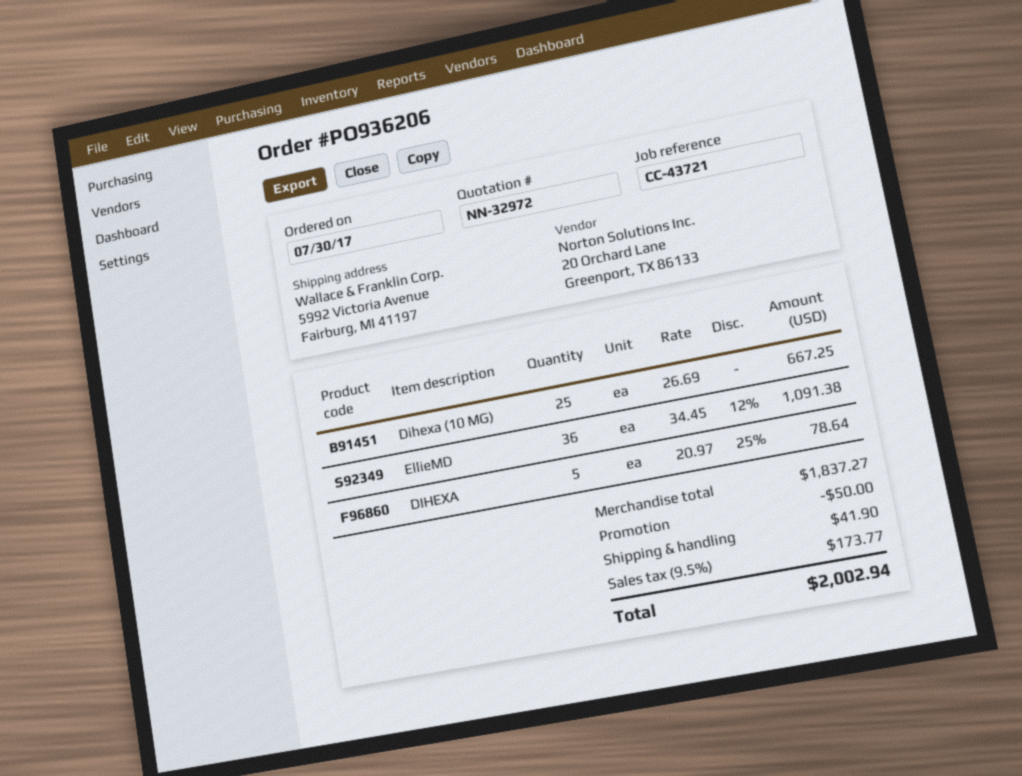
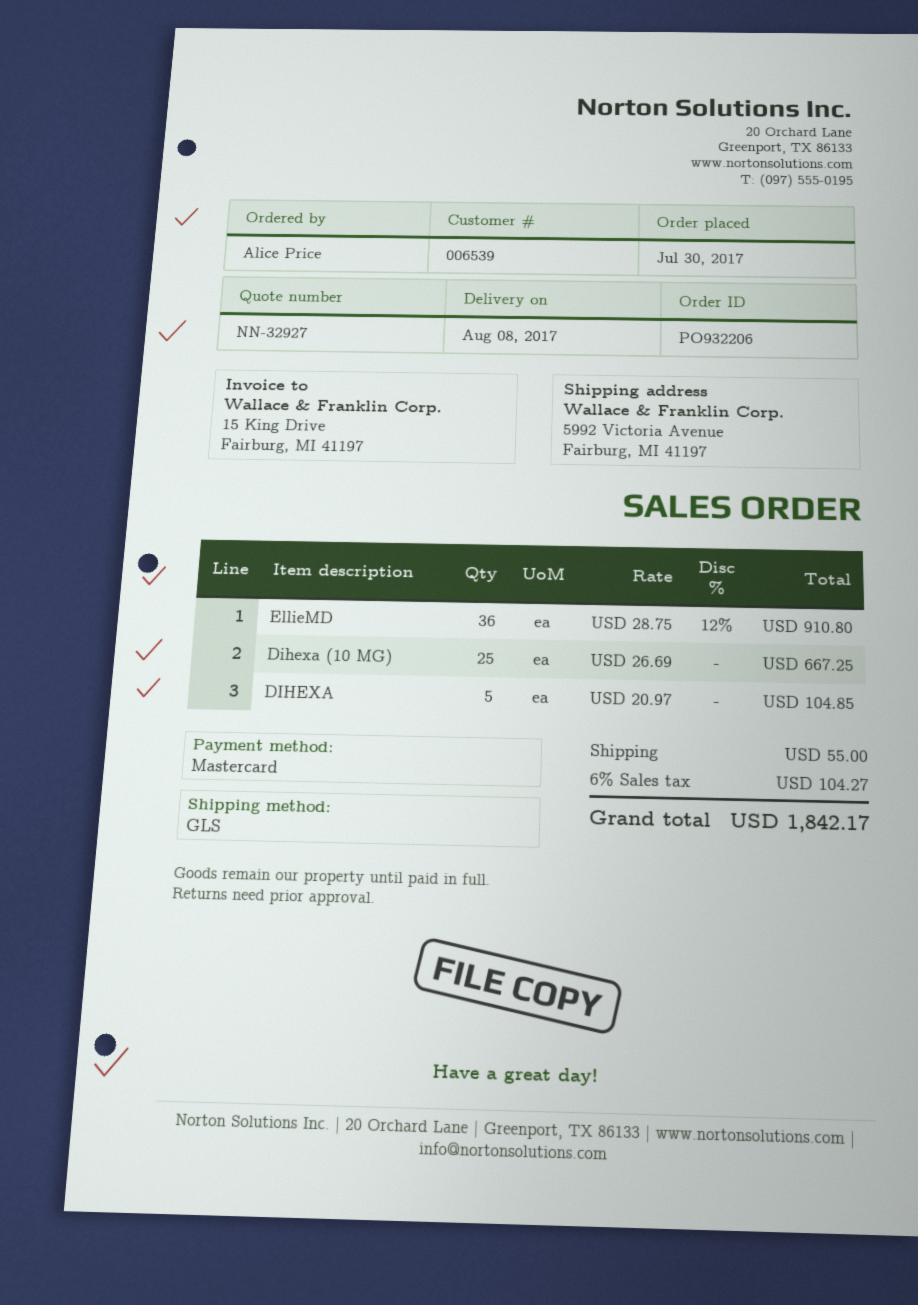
quote number: NN-32972 -> NN-32927
order number: PO936206 -> PO932206
EllieMD: 36 x 34.45 - 12% = 1091.38 -> 36 x 28.75 - 12% = 910.80
DIHEXA: 5 x 20.97 - 25% = 78.64 -> 5 x 20.97 = 104.85
discount: 50.00 -> none
shipping: 41.90 -> 55.00
tax: 9.5% = 173.77 -> 6% = 104.27
total: 2002.94 -> 1842.17

